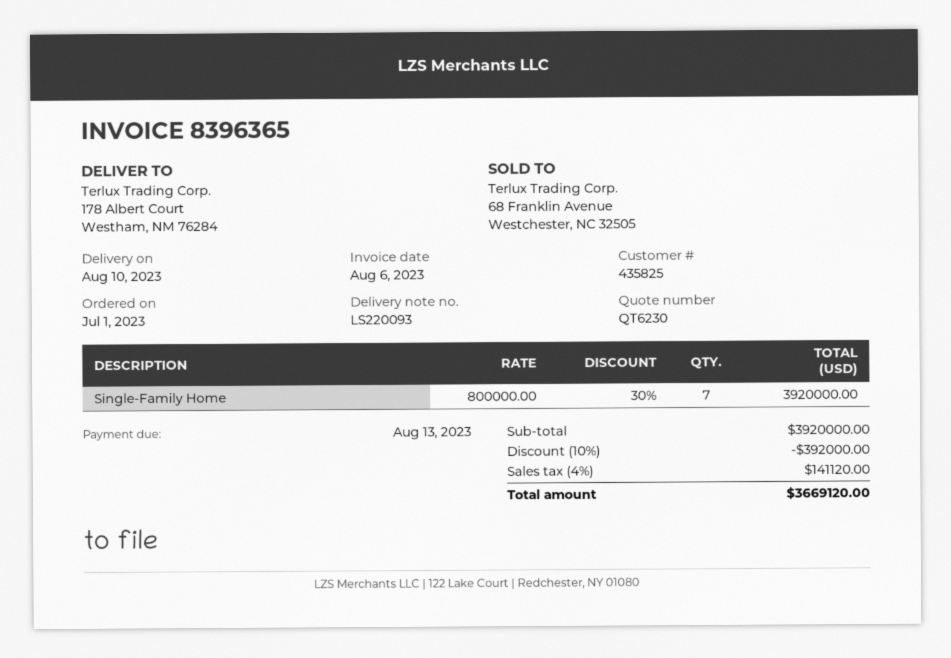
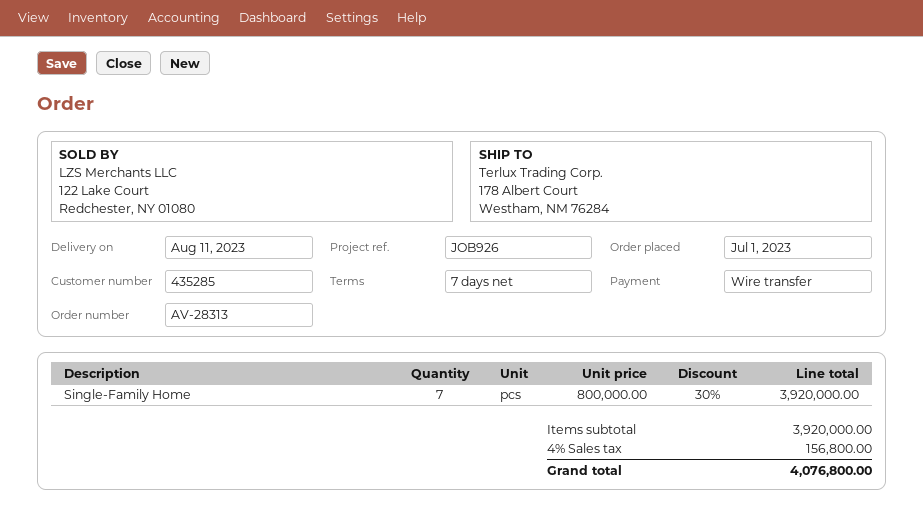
delivery date: 2023-08-10 -> 2023-08-11
customer number: 435825 -> 435285
discount: 10% = 392000.00 -> none
tax: 4% = 141120.00 -> 4% = 156800.00
total: 3669120.00 -> 4076800.00

